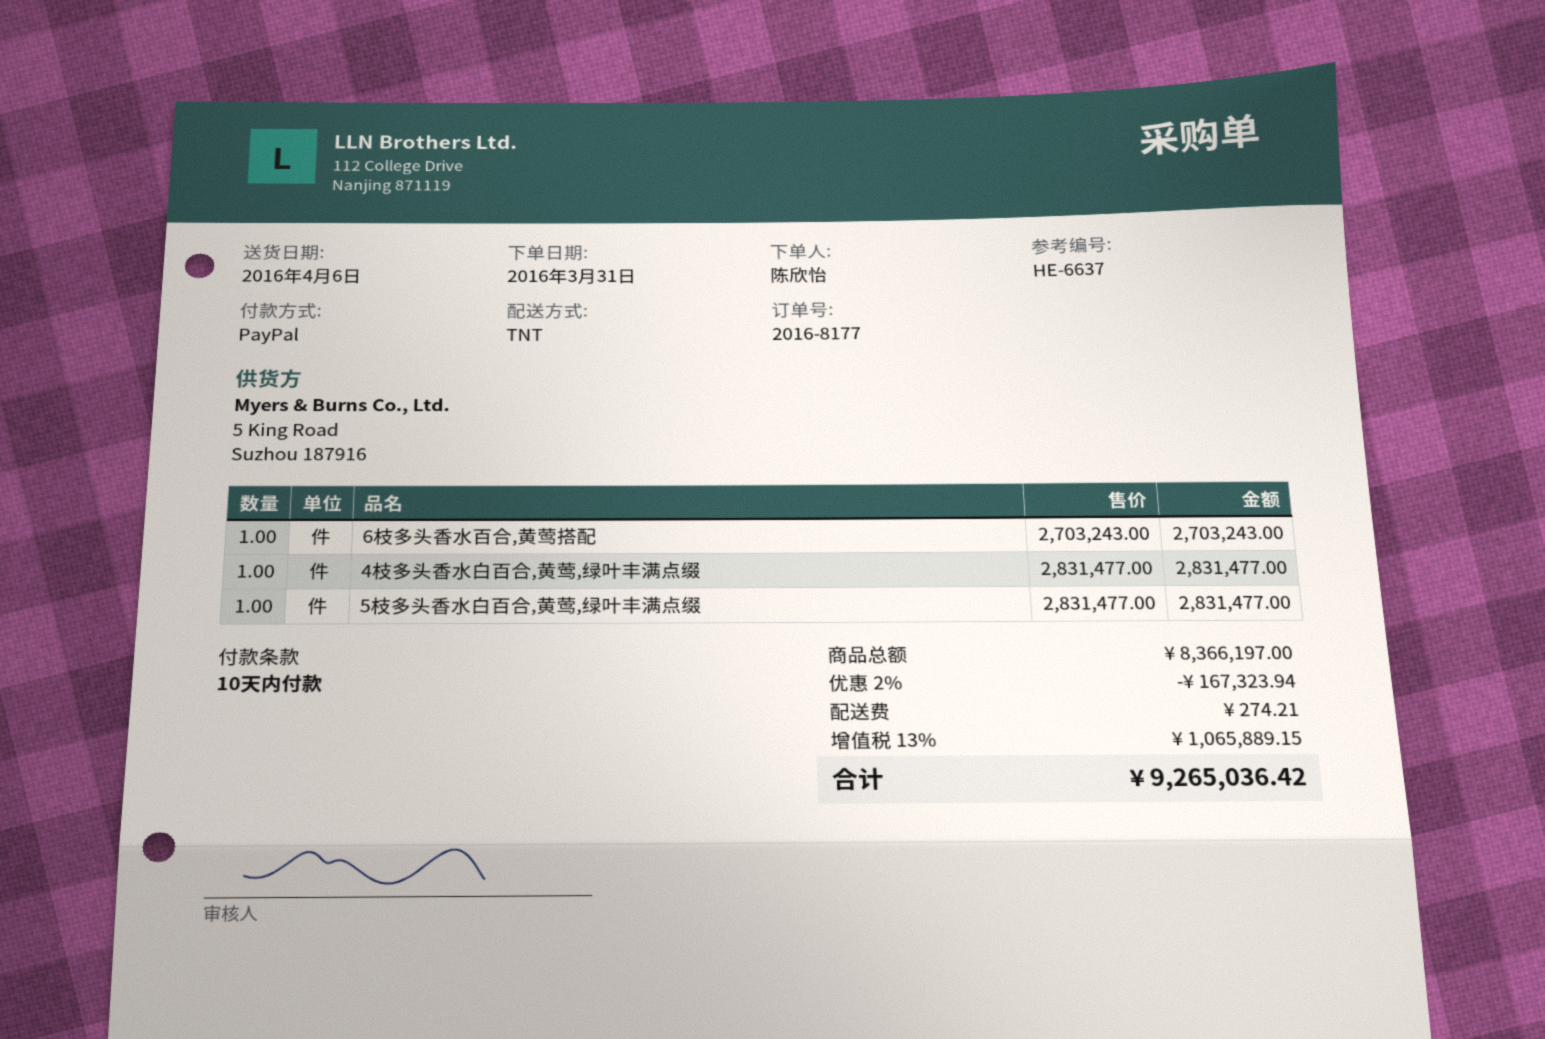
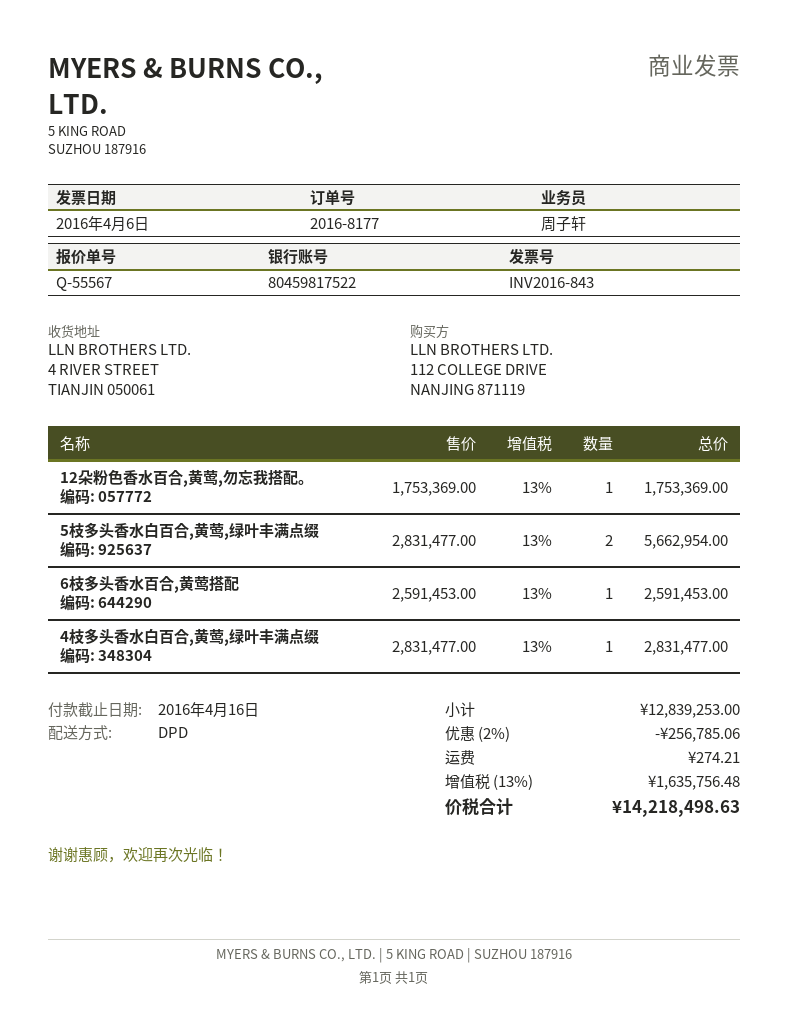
shipping method: TNT -> DPD
6枝多头香水百合,黄莺搭配: 1 x 2703243.00 = 2703243.00 -> 1 x 2591453.00 = 2591453.00
5枝多头香水白百合,黄莺,绿叶丰满点缀: 1 x 2831477.00 = 2831477.00 -> 2 x 2831477.00 = 5662954.00
12朵粉色香水百合,黄莺,勿忘我搭配。: none -> 1 x 1753369.00 = 1753369.00
subtotal: 8366197.00 -> 12839253.00
discount: 2% = 167323.94 -> 2% = 256785.06
tax: 13% = 1065889.15 -> 13% = 1635756.48
total: 9265036.42 -> 14218498.63

